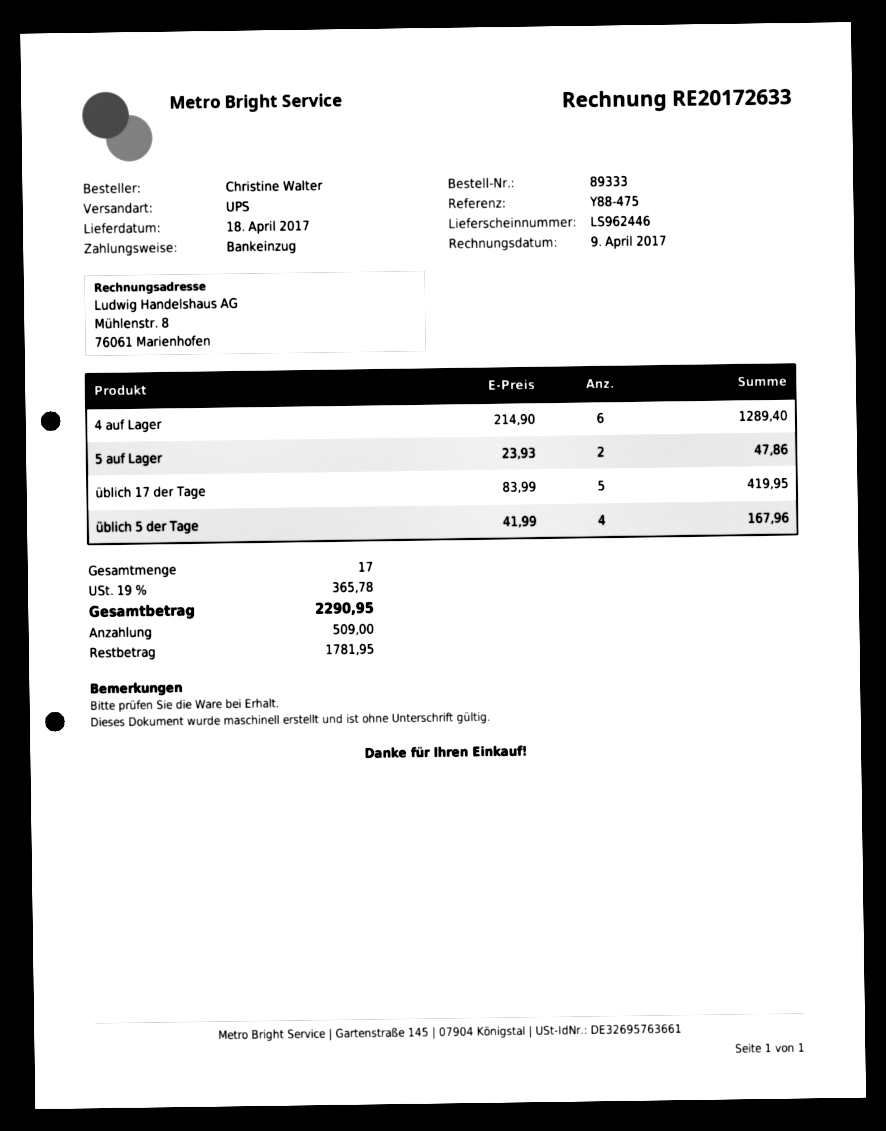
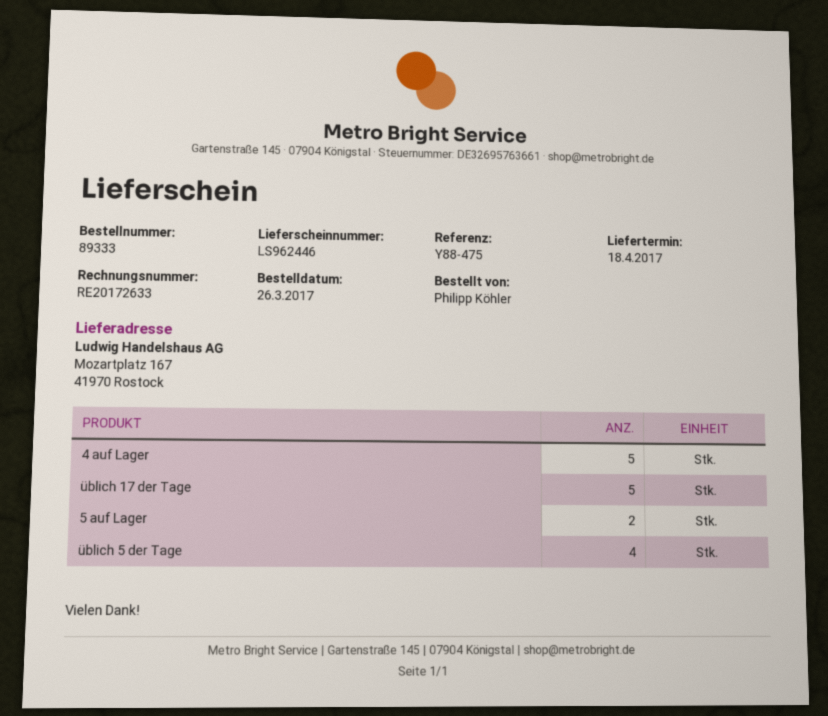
ordered by: Christine Walter -> Philipp Köhler
4 auf Lager: 6 -> 5

